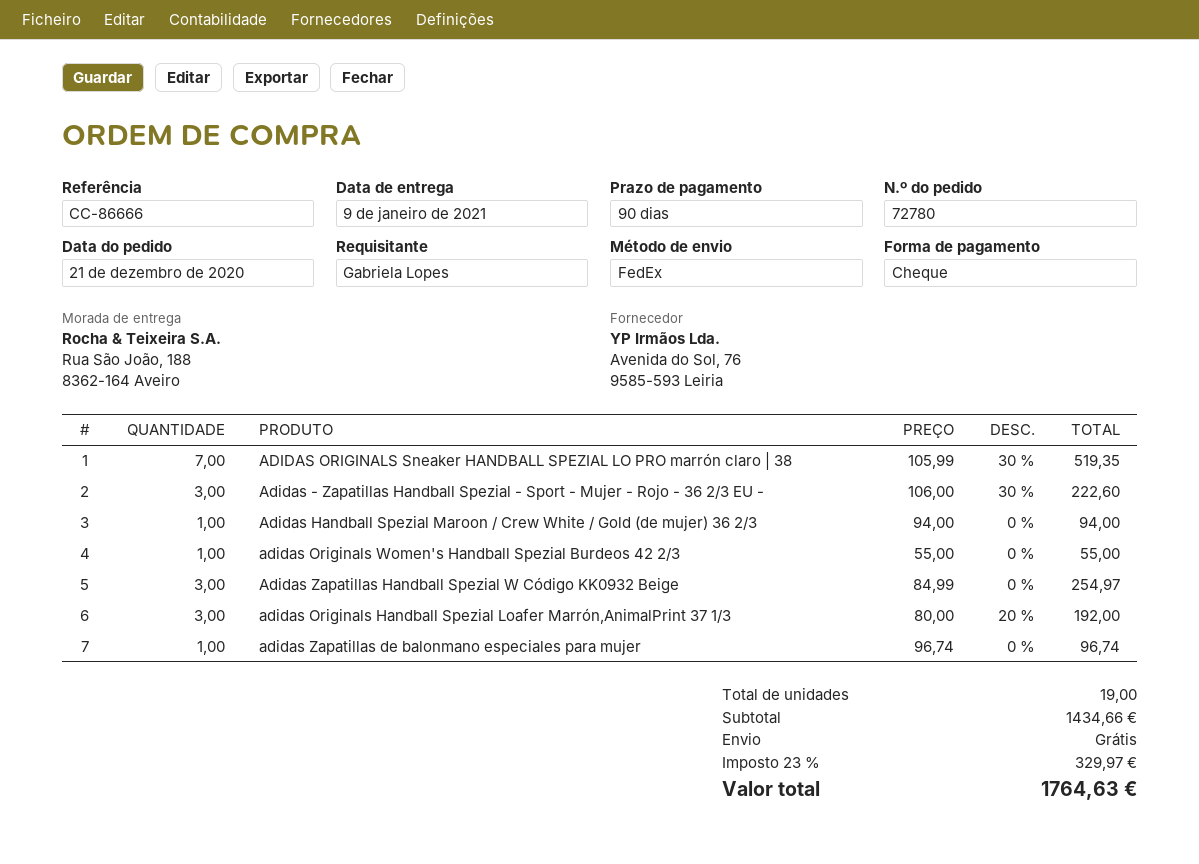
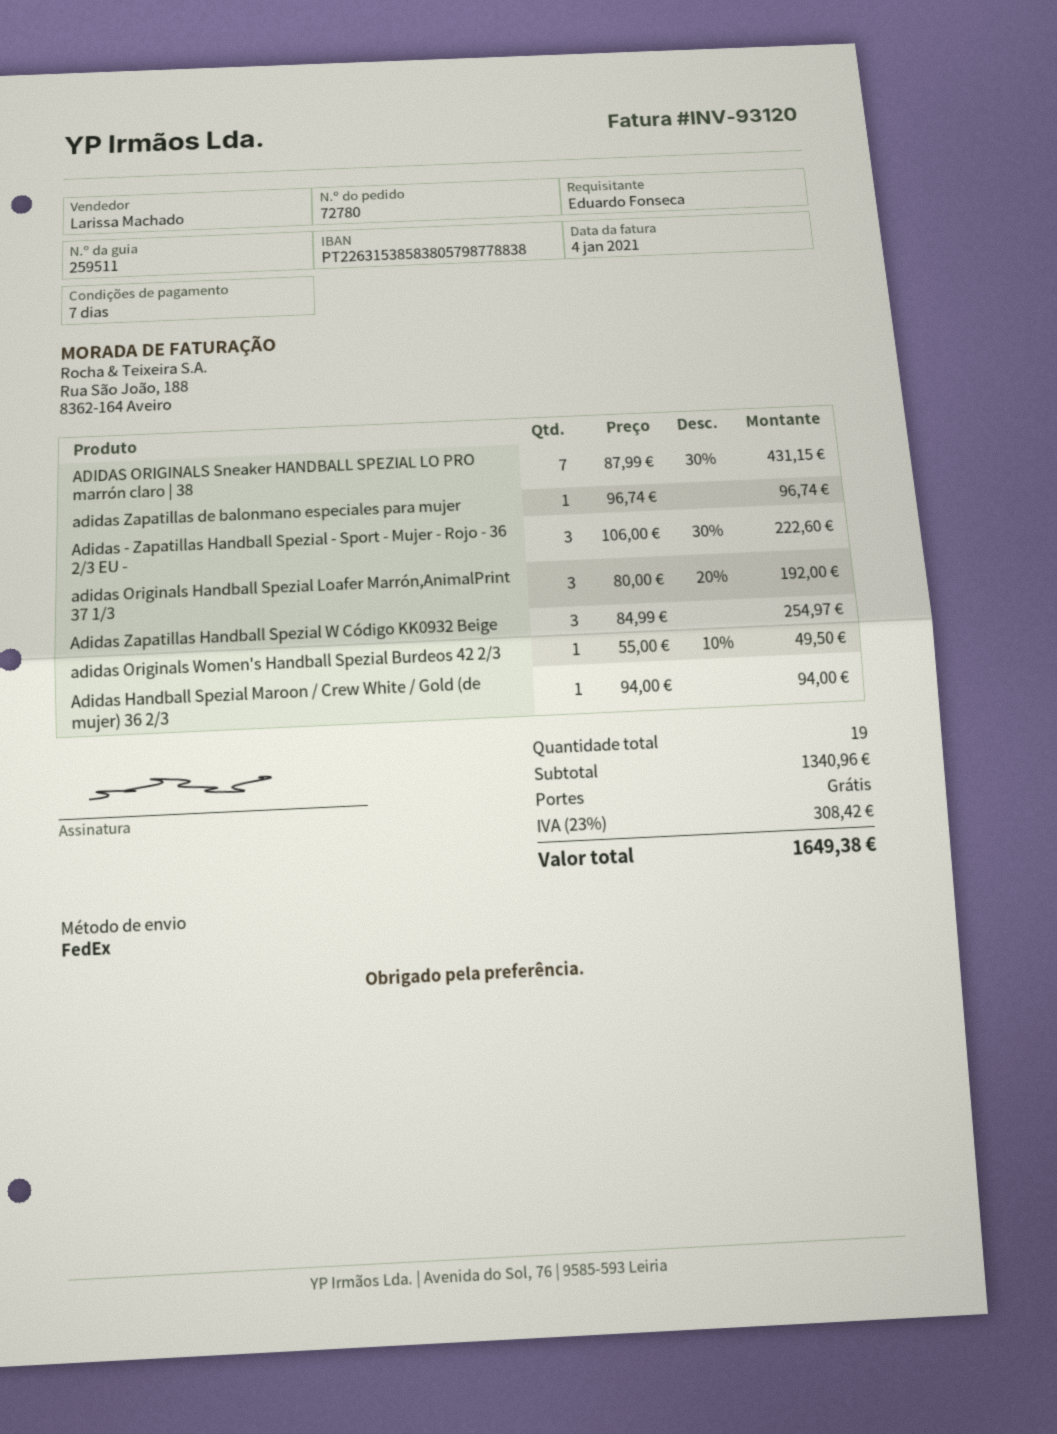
payment terms: 90 days -> 7 days
ordered by: Gabriela Lopes -> Eduardo Fonseca
ADIDAS ORIGINALS Sneaker HANDBALL SPEZIAL LO PRO marrón claro | 38: 7 x 105.99 - 30% = 519.35 -> 7 x 87.99 - 30% = 431.15
adidas Originals Women's Handball Spezial Burdeos 42 2/3: 1 x 55.00 = 55.00 -> 1 x 55.00 - 10% = 49.50
subtotal: 1434.66 -> 1340.96
tax: 23% = 329.97 -> 23% = 308.42
total: 1764.63 -> 1649.38

